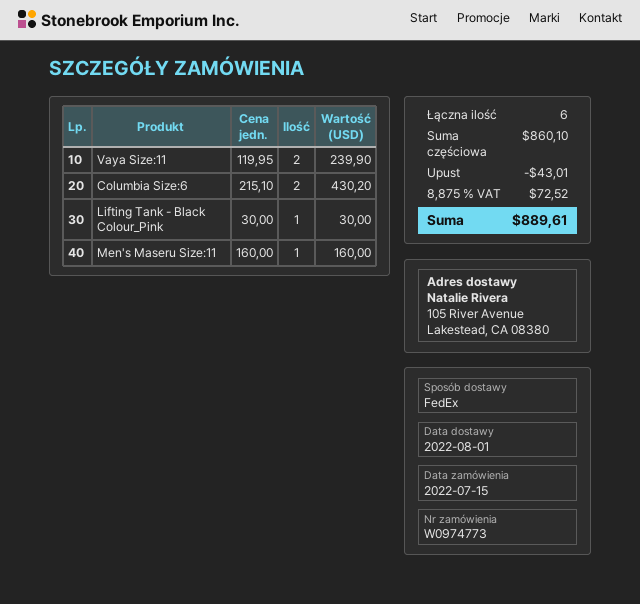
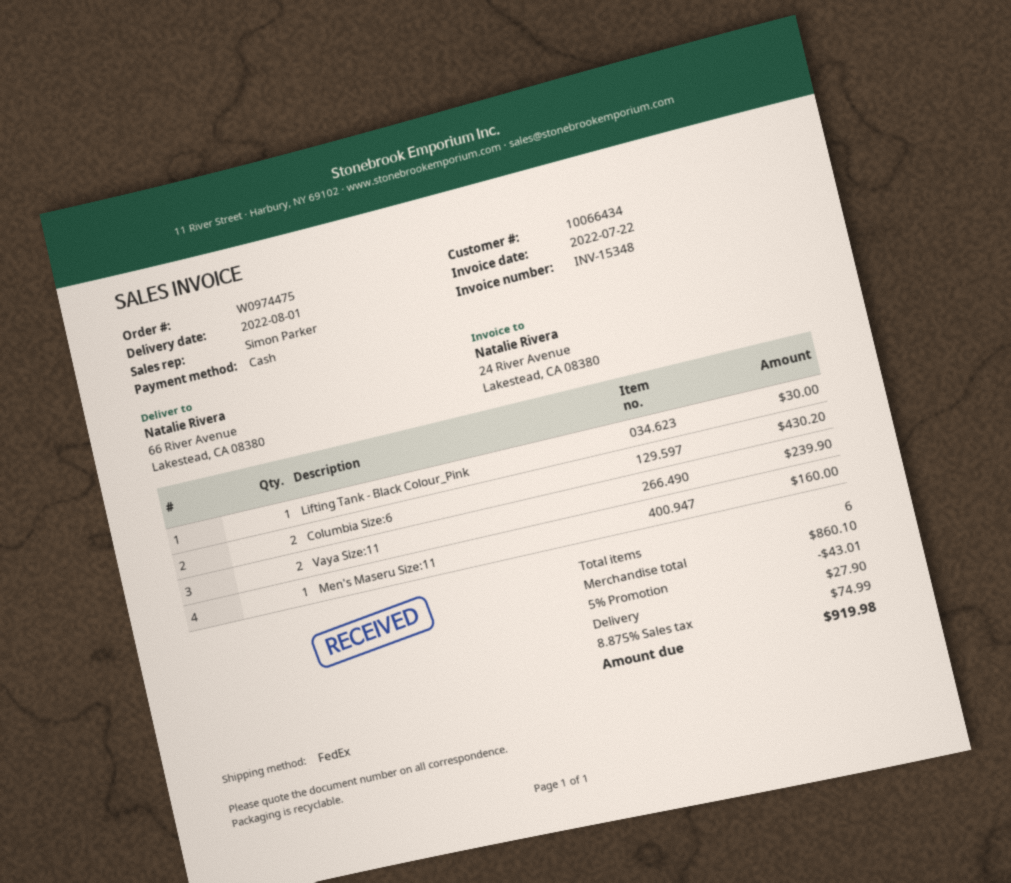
order number: W0974773 -> W0974475
ship to: 105 River Avenue, Lakestead, CA 08380 -> 66 River Avenue, Lakestead, CA 08380
shipping: none -> 27.90
tax: 8.875% = 72.52 -> 8.875% = 74.99
total: 889.61 -> 919.98

